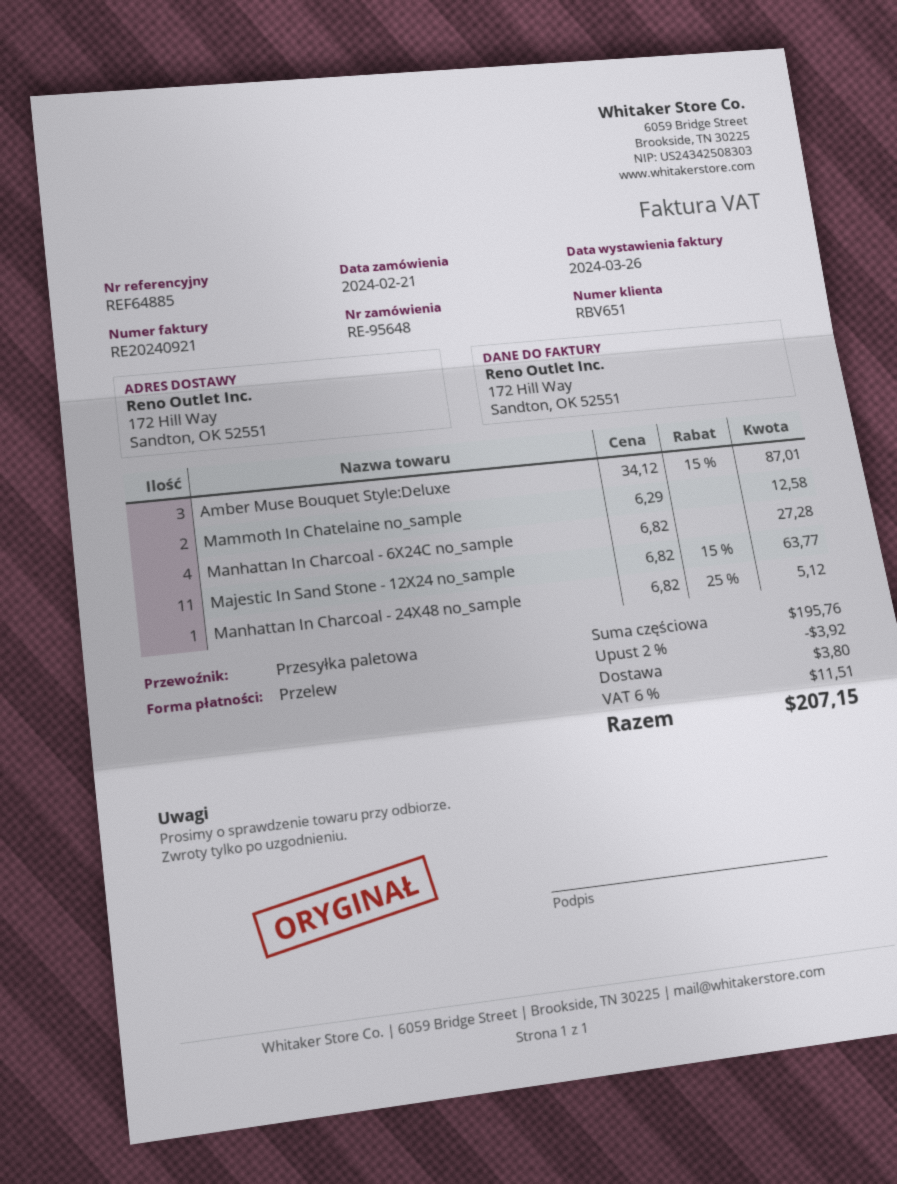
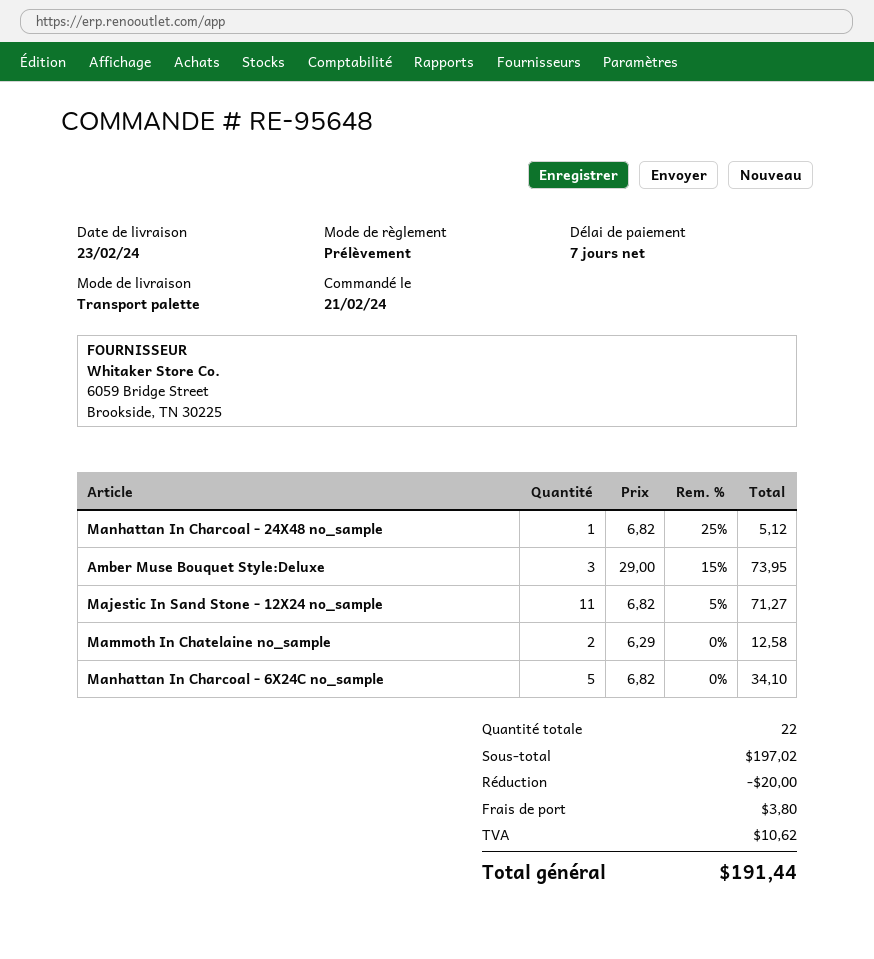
payment method: bank transfer -> direct debit
Amber Muse Bouquet Style:Deluxe: 3 x 34.12 - 15% = 87.01 -> 3 x 29.00 - 15% = 73.95
Manhattan In Charcoal - 6X24C no_sample: 4 x 6.82 = 27.28 -> 5 x 6.82 = 34.10
Majestic In Sand Stone - 12X24 no_sample: 11 x 6.82 - 15% = 63.77 -> 11 x 6.82 - 5% = 71.27
subtotal: 195.76 -> 197.02
discount: 3.92 -> 20.00
tax: 11.51 -> 10.62
total: 207.15 -> 191.44

